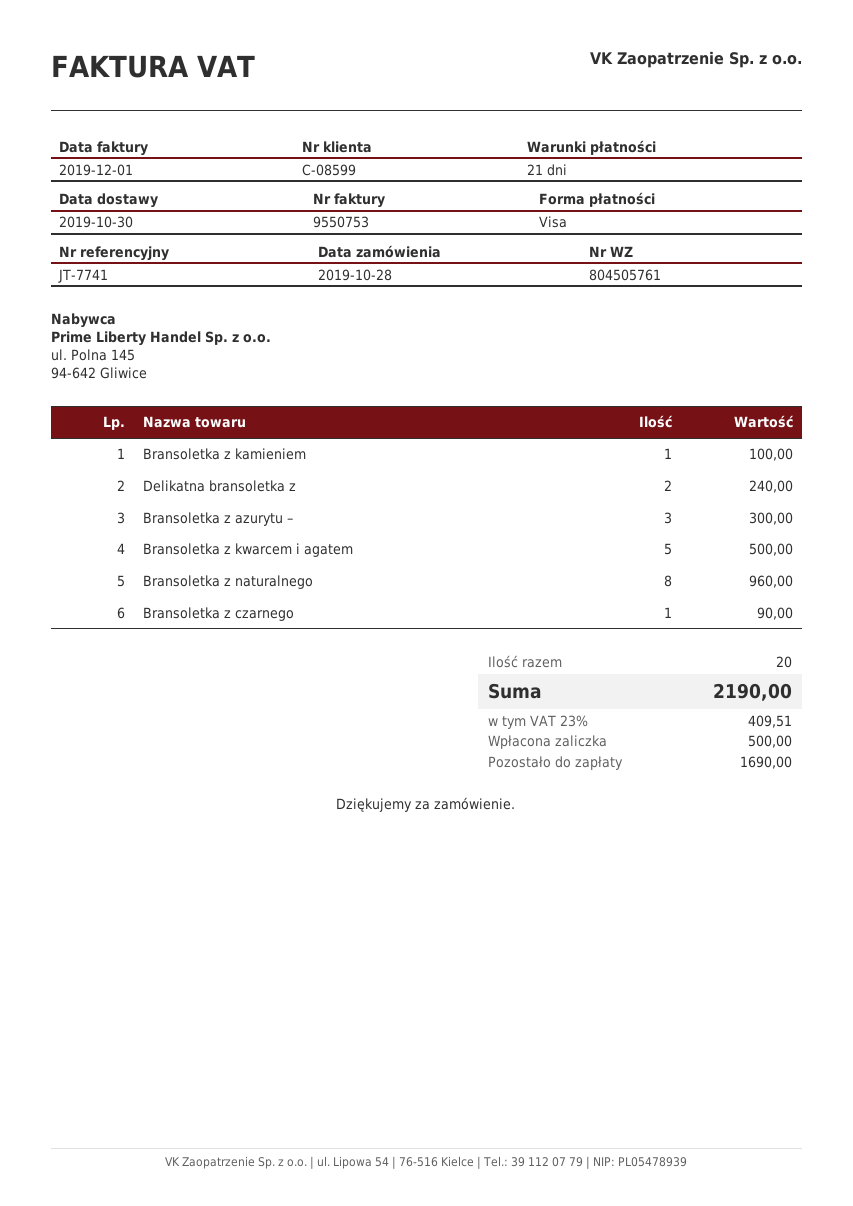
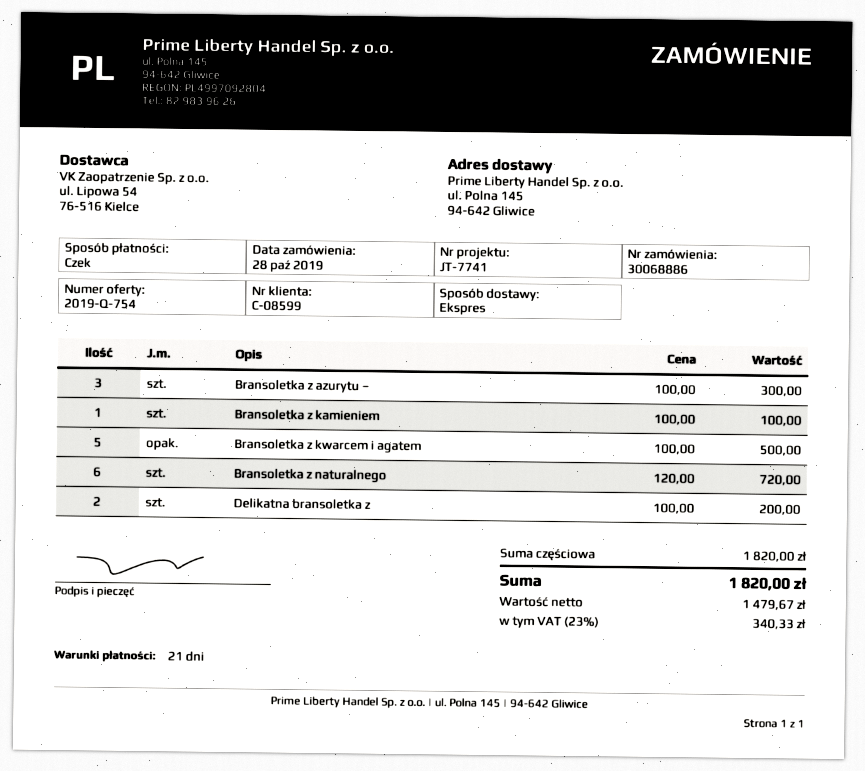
payment method: Visa -> cheque
Delikatna bransoletka z: 2 for 240.00 -> 2 for 200.00
Bransoletka z naturalnego: 8 for 960.00 -> 6 for 720.00
Bransoletka z czarnego: 1 for 90.00 -> none
tax: 23% = 409.51 -> 23% = 340.33
total: 2190.00 -> 1820.00

